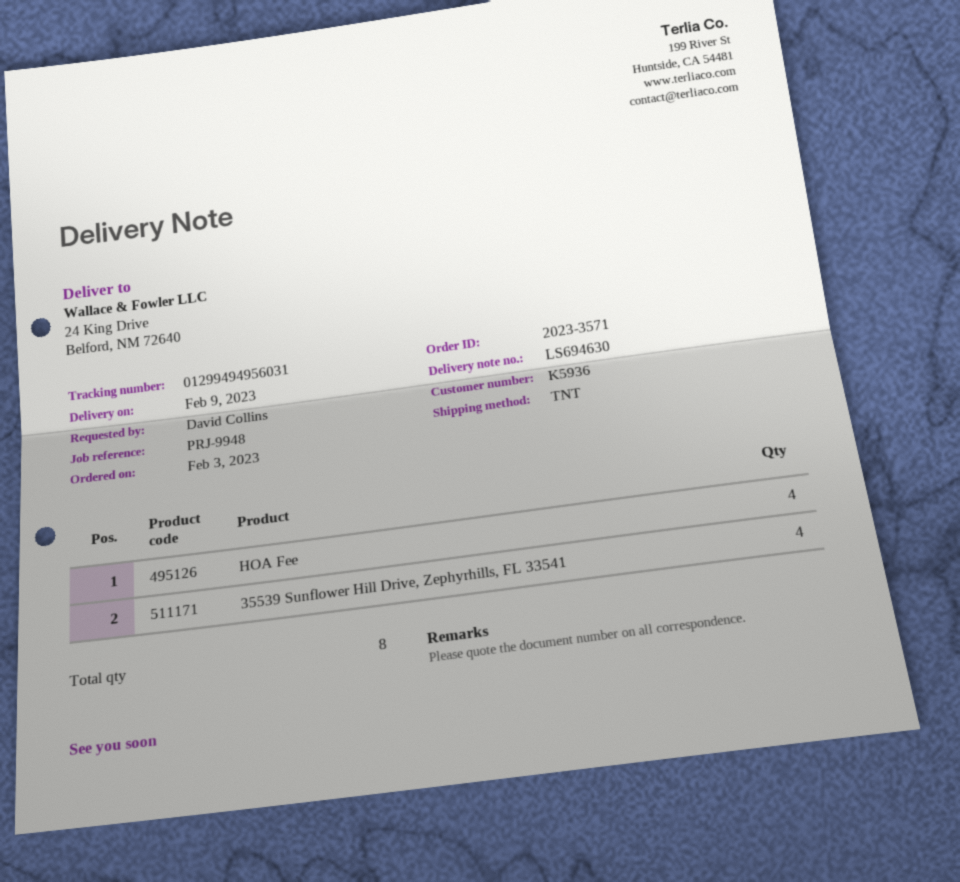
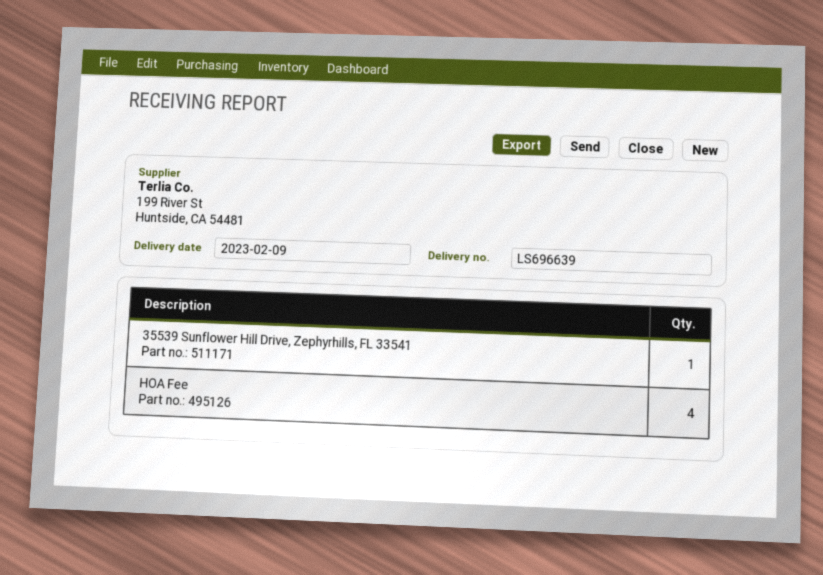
delivery note number: LS694630 -> LS696639
35539 Sunflower Hill Drive, Zephyrhills, FL 33541: 4 -> 1

